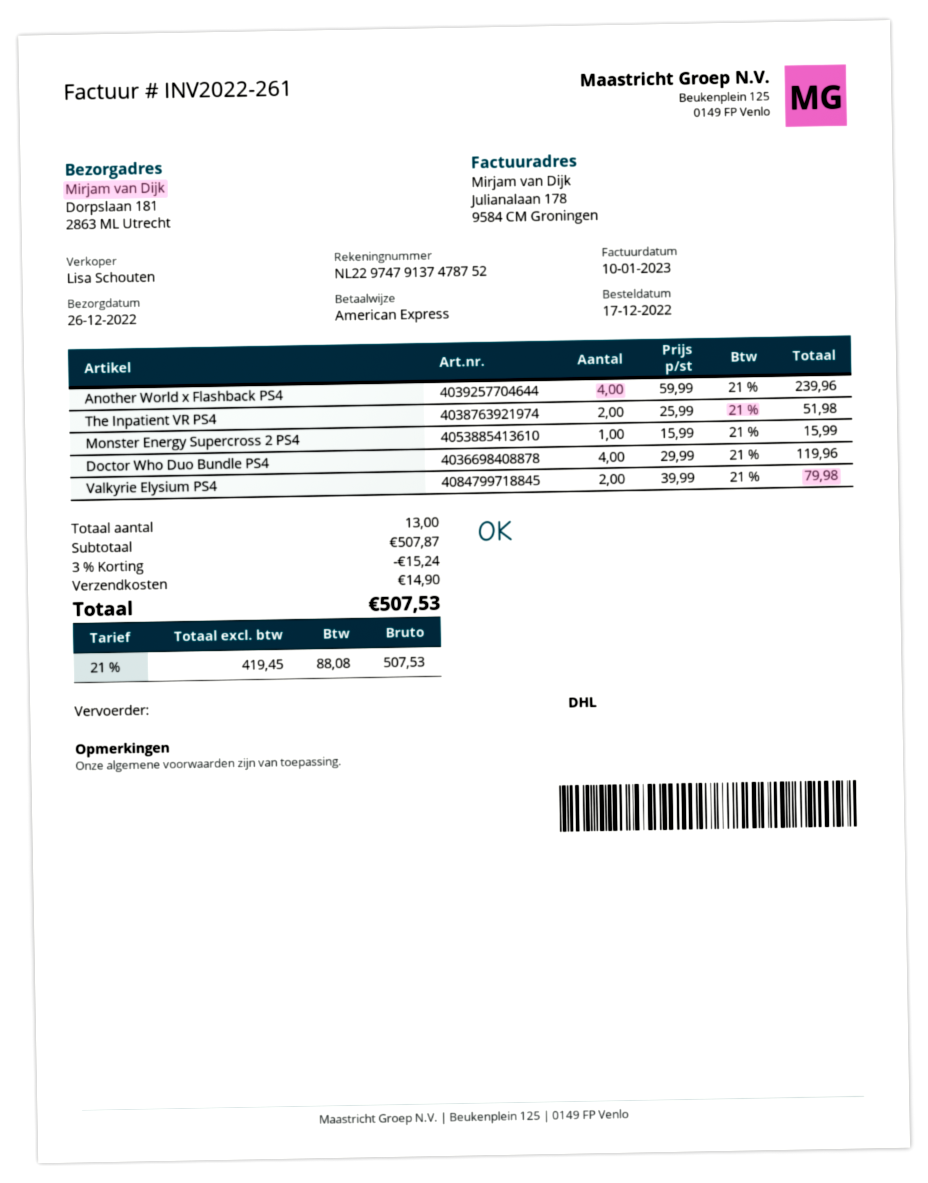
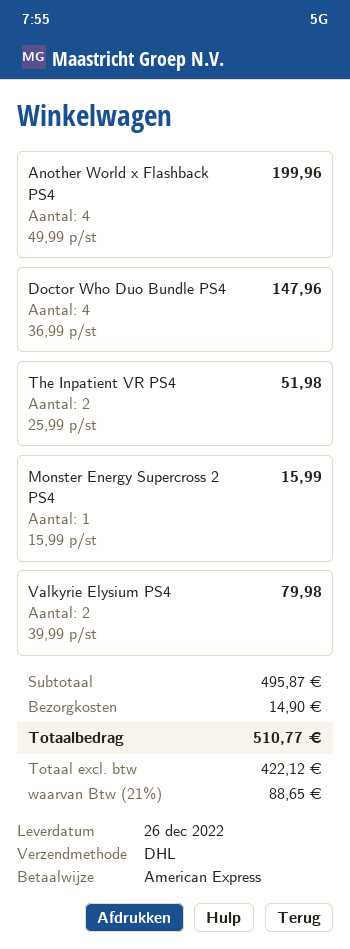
Another World x Flashback PS4: 4 x 59.99 = 239.96 -> 4 x 49.99 = 199.96
Doctor Who Duo Bundle PS4: 4 x 29.99 = 119.96 -> 4 x 36.99 = 147.96
subtotal: 507.87 -> 495.87
discount: 3% = 15.24 -> none
net: 419.45 -> 422.12
tax: 21% = 88.08 -> 21% = 88.65
total: 507.53 -> 510.77

